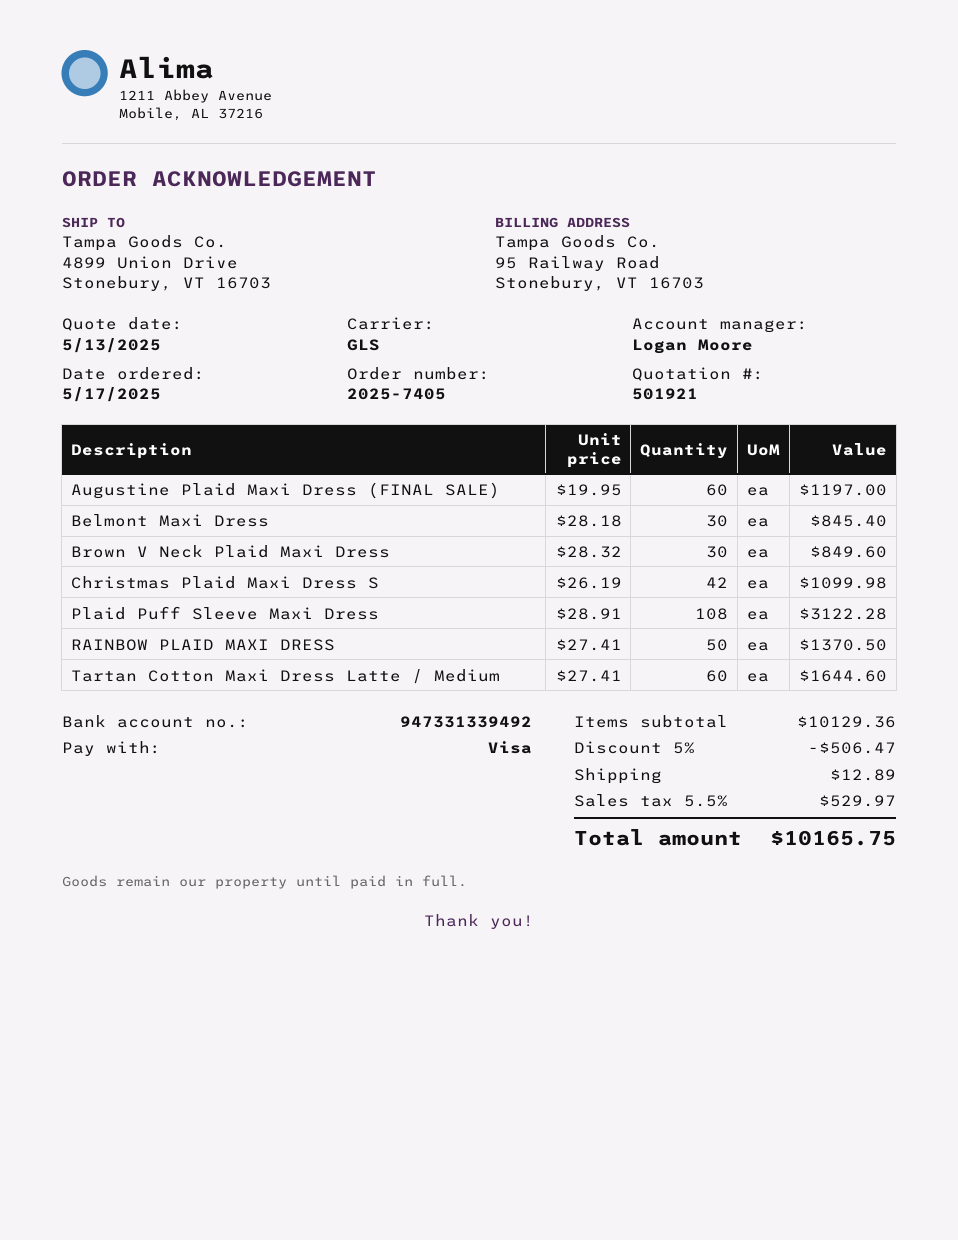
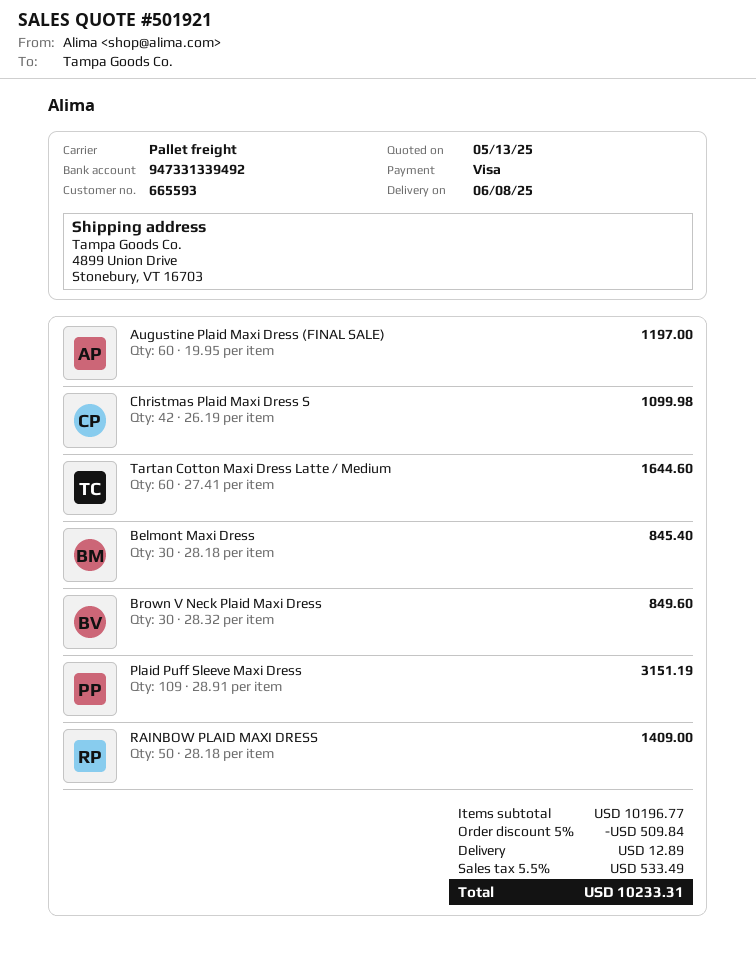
shipping method: GLS -> pallet freight
Plaid Puff Sleeve Maxi Dress: 108 x 28.91 = 3122.28 -> 109 x 28.91 = 3151.19
RAINBOW PLAID MAXI DRESS: 50 x 27.41 = 1370.50 -> 50 x 28.18 = 1409.00
subtotal: 10129.36 -> 10196.77
discount: 5% = 506.47 -> 5% = 509.84
tax: 5.5% = 529.97 -> 5.5% = 533.49
total: 10165.75 -> 10233.31

